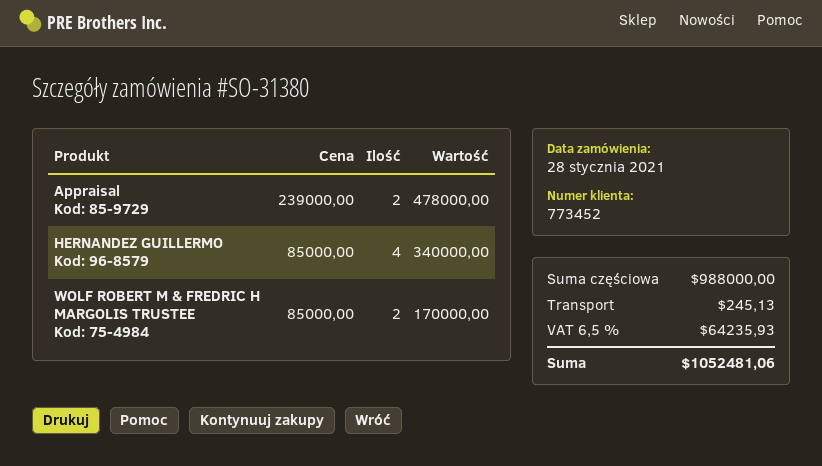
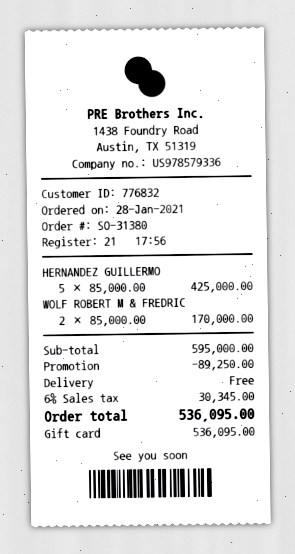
customer number: 773452 -> 776832
Appraisal: 2 x 239000.00 = 478000.00 -> none
HERNANDEZ GUILLERMO: 4 x 85000.00 = 340000.00 -> 5 x 85000.00 = 425000.00
subtotal: 988000.00 -> 595000.00
discount: none -> 89250.00
shipping: 245.13 -> 0.00
tax: 6.5% = 64235.93 -> 6% = 30345.00
total: 1052481.06 -> 536095.00

